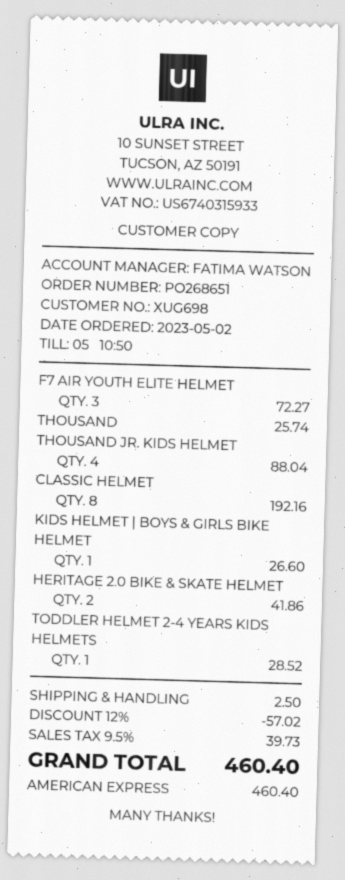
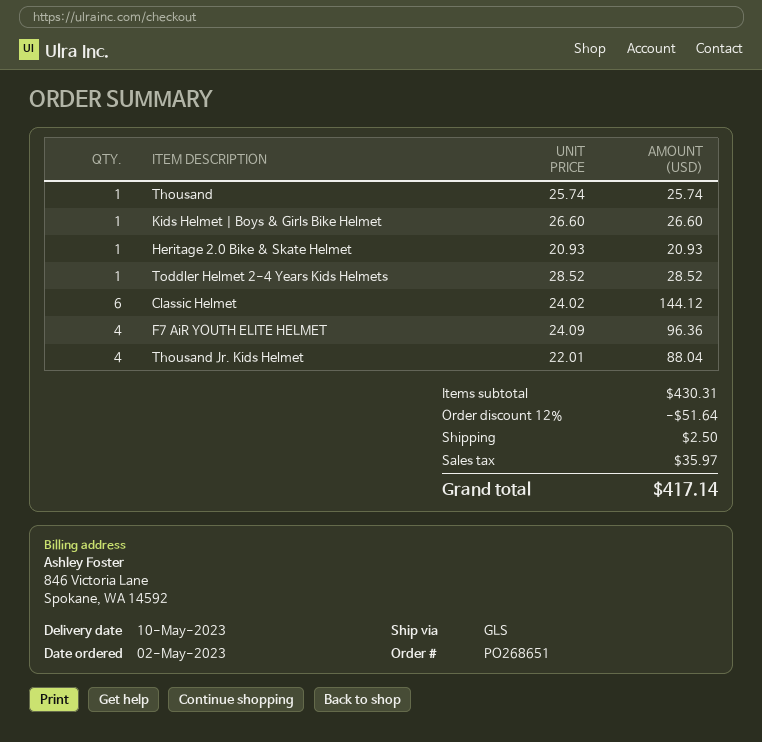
F7 AIR YOUTH ELITE HELMET: 3 for 72.27 -> 4 for 96.36
CLASSIC HELMET: 8 for 192.16 -> 6 for 144.12
HERITAGE 2.0 BIKE & SKATE HELMET: 2 for 41.86 -> 1 for 20.93
discount: 12% = 57.02 -> 12% = 51.64
tax: 39.73 -> 35.97
total: 460.40 -> 417.14

